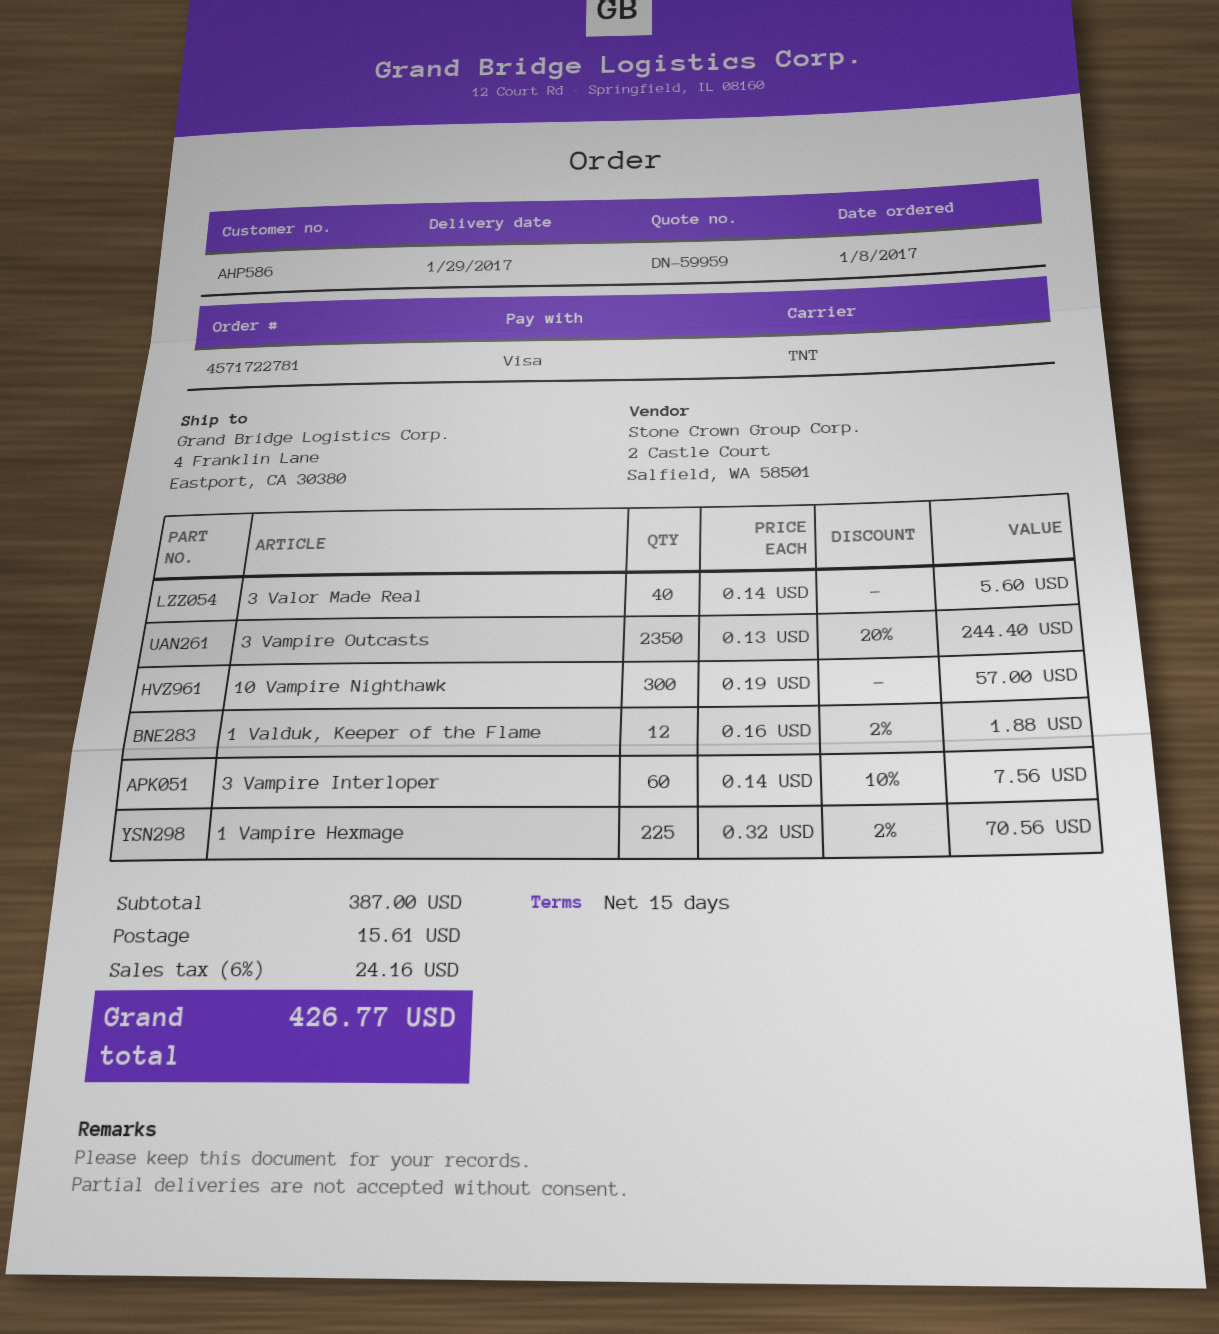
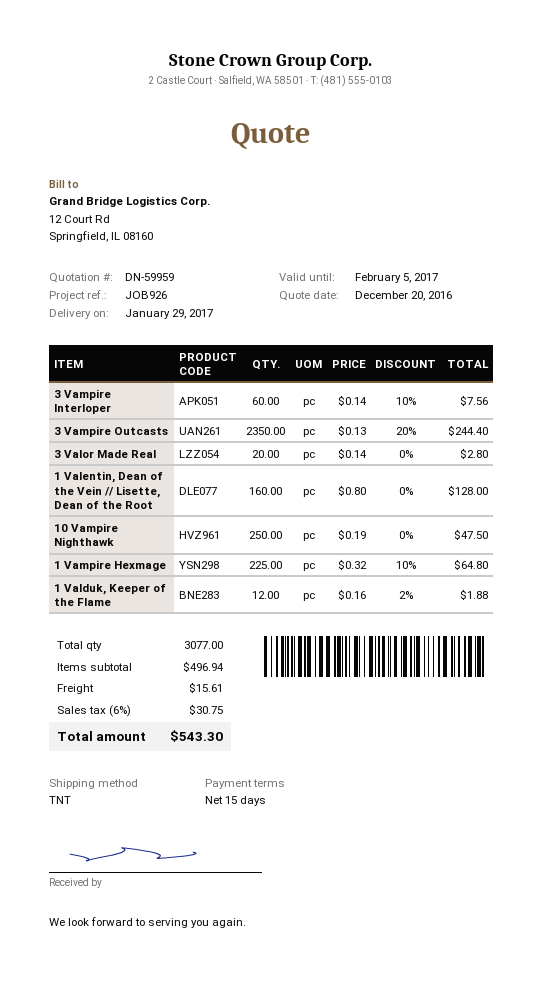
3 Valor Made Real: 40 x 0.14 = 5.60 -> 20 x 0.14 = 2.80
10 Vampire Nighthawk: 300 x 0.19 = 57.00 -> 250 x 0.19 = 47.50
1 Vampire Hexmage: 225 x 0.32 - 2% = 70.56 -> 225 x 0.32 - 10% = 64.80
1 Valentin, Dean of the Vein // Lisette, Dean of the Root: none -> 160 x 0.80 = 128.00
subtotal: 387.00 -> 496.94
tax: 6% = 24.16 -> 6% = 30.75
total: 426.77 -> 543.30

